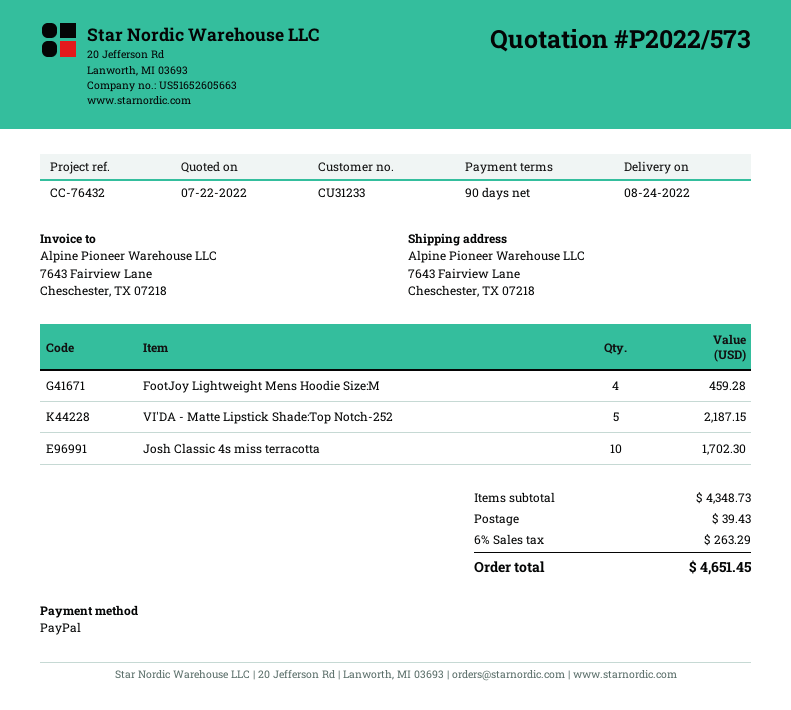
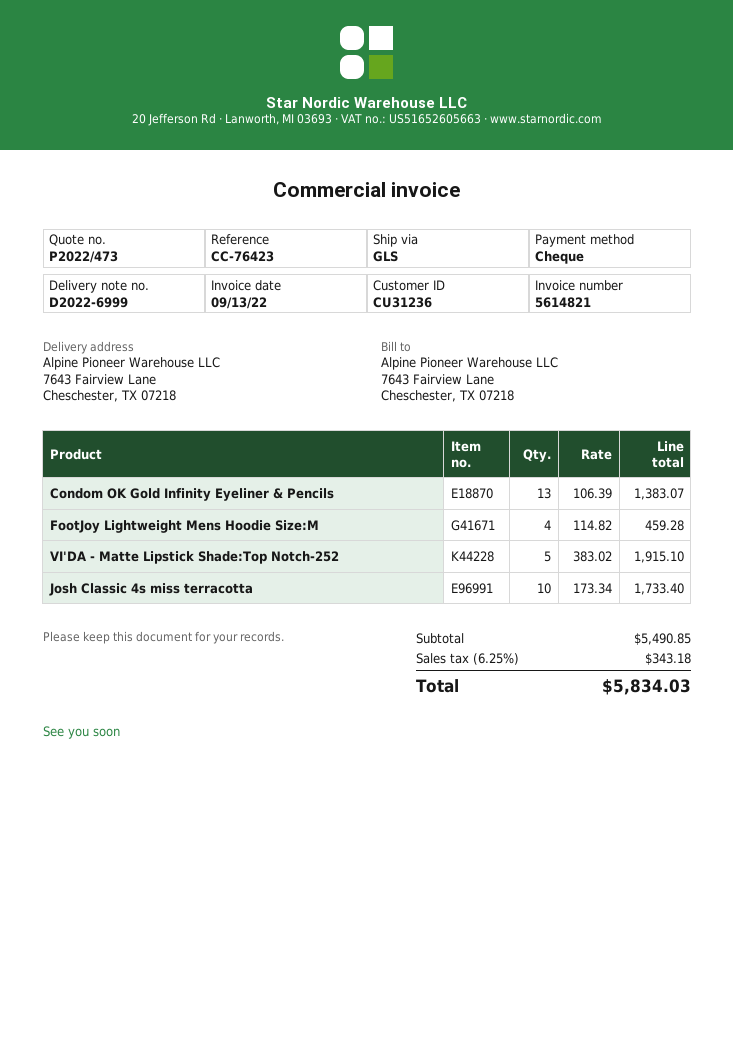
quote number: P2022/573 -> P2022/473
customer number: CU31233 -> CU31236
reference: CC-76432 -> CC-76423
payment method: PayPal -> cheque
VI'DA - Matte Lipstick Shade:Top Notch-252: 5 for 2187.15 -> 5 for 1915.10
Josh Classic 4s miss terracotta: 10 for 1702.30 -> 10 for 1733.40
Condom OK Gold Infinity Eyeliner & Pencils: none -> 13 for 1383.07
subtotal: 4348.73 -> 5490.85
shipping: 39.43 -> none
tax: 6% = 263.29 -> 6.25% = 343.18
total: 4651.45 -> 5834.03

